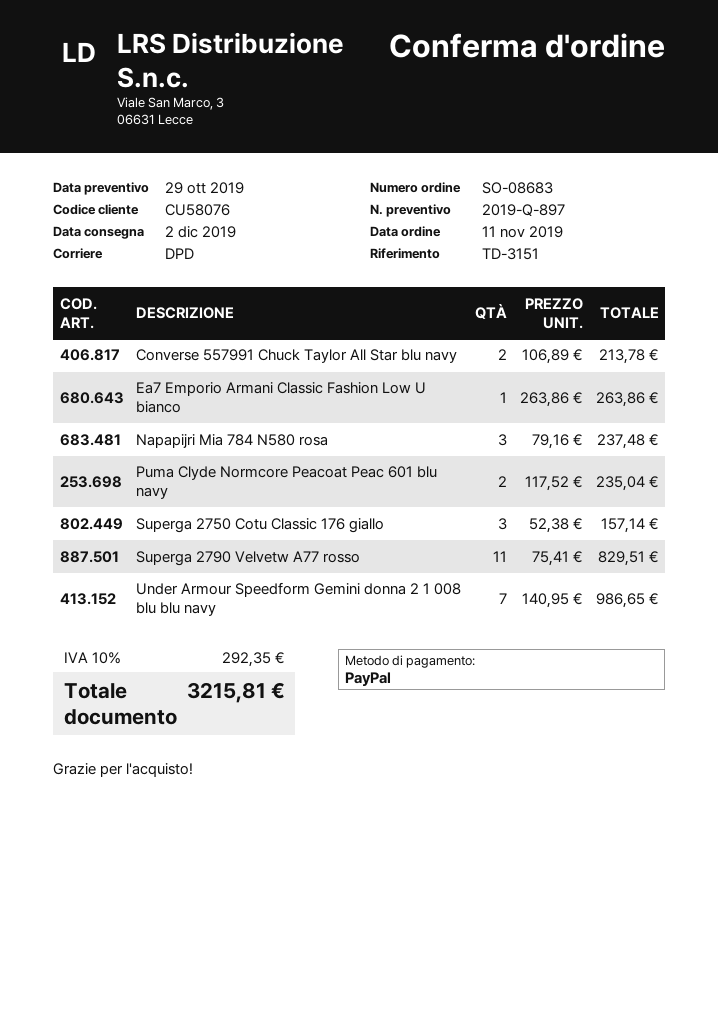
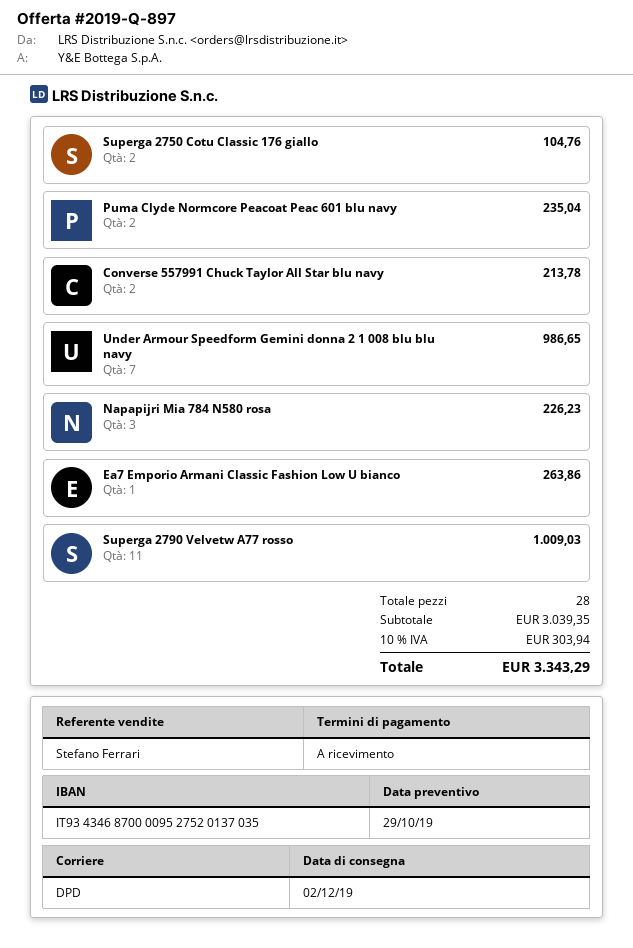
Napapijri Mia 784 N580 rosa: 3 for 237.48 -> 3 for 226.23
Superga 2750 Cotu Classic 176 giallo: 3 for 157.14 -> 2 for 104.76
Superga 2790 Velvetw A77 rosso: 11 for 829.51 -> 11 for 1009.03
tax: 10% = 292.35 -> 10% = 303.94
total: 3215.81 -> 3343.29

